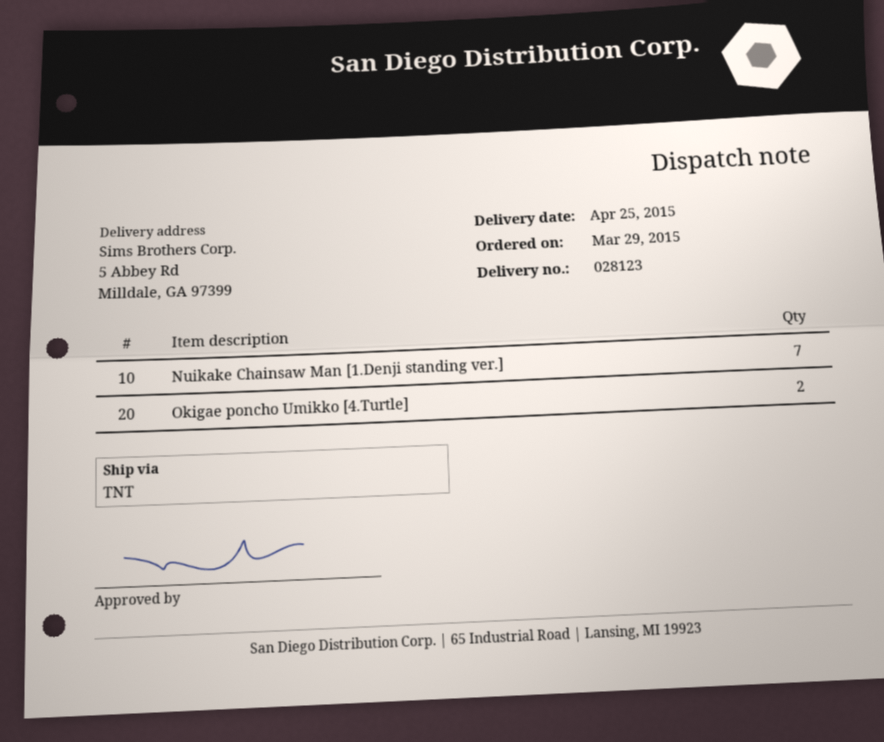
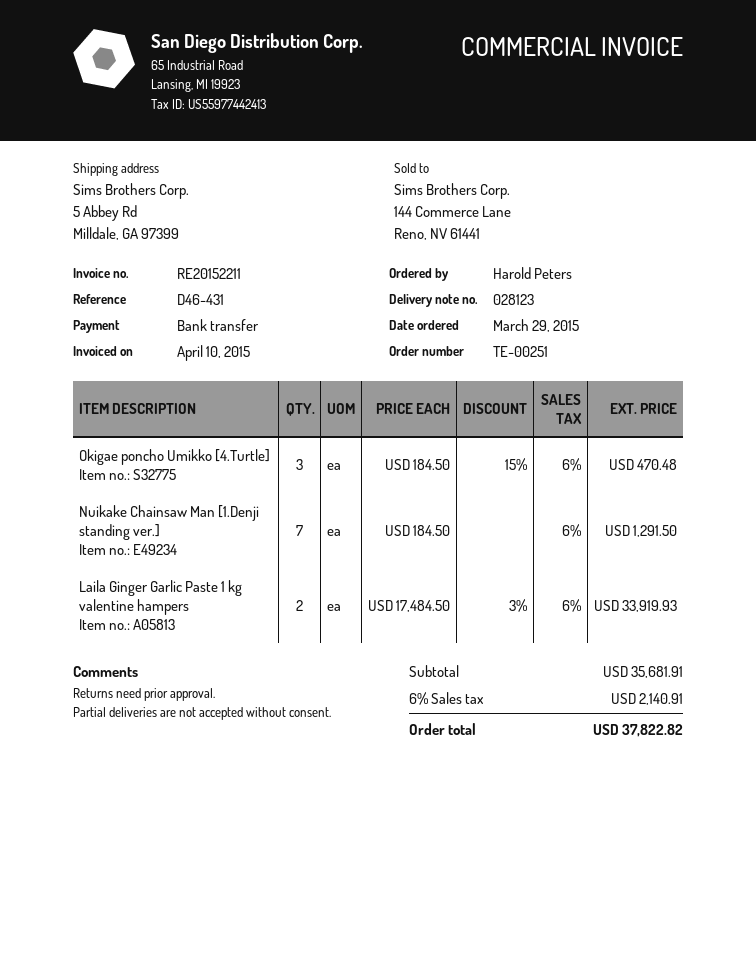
Okigae poncho Umikko [4.Turtle]: 2 -> 3
Laila Ginger Garlic Paste 1 kg valentine hampers: none -> 2

